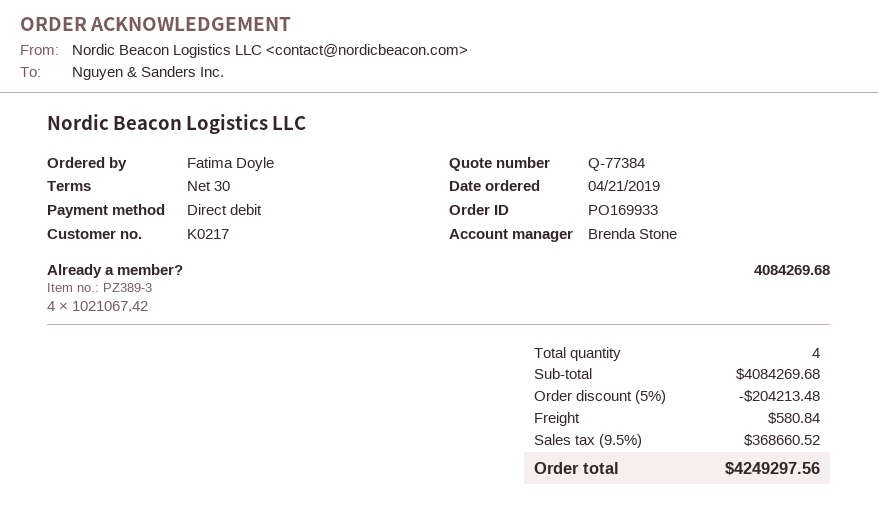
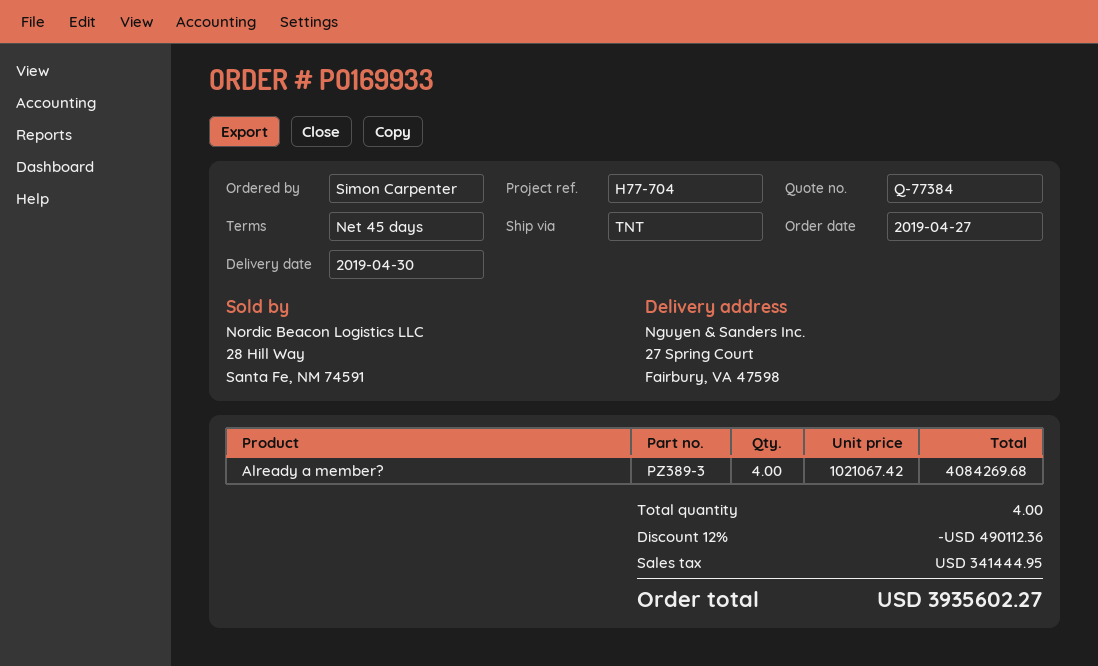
order date: 2019-04-21 -> 2019-04-27
payment terms: 30 days -> 45 days
ordered by: Fatima Doyle -> Simon Carpenter
discount: 5% = 204213.48 -> 12% = 490112.36
shipping: 580.84 -> none
tax: 368660.52 -> 341444.95
total: 4249297.56 -> 3935602.27

